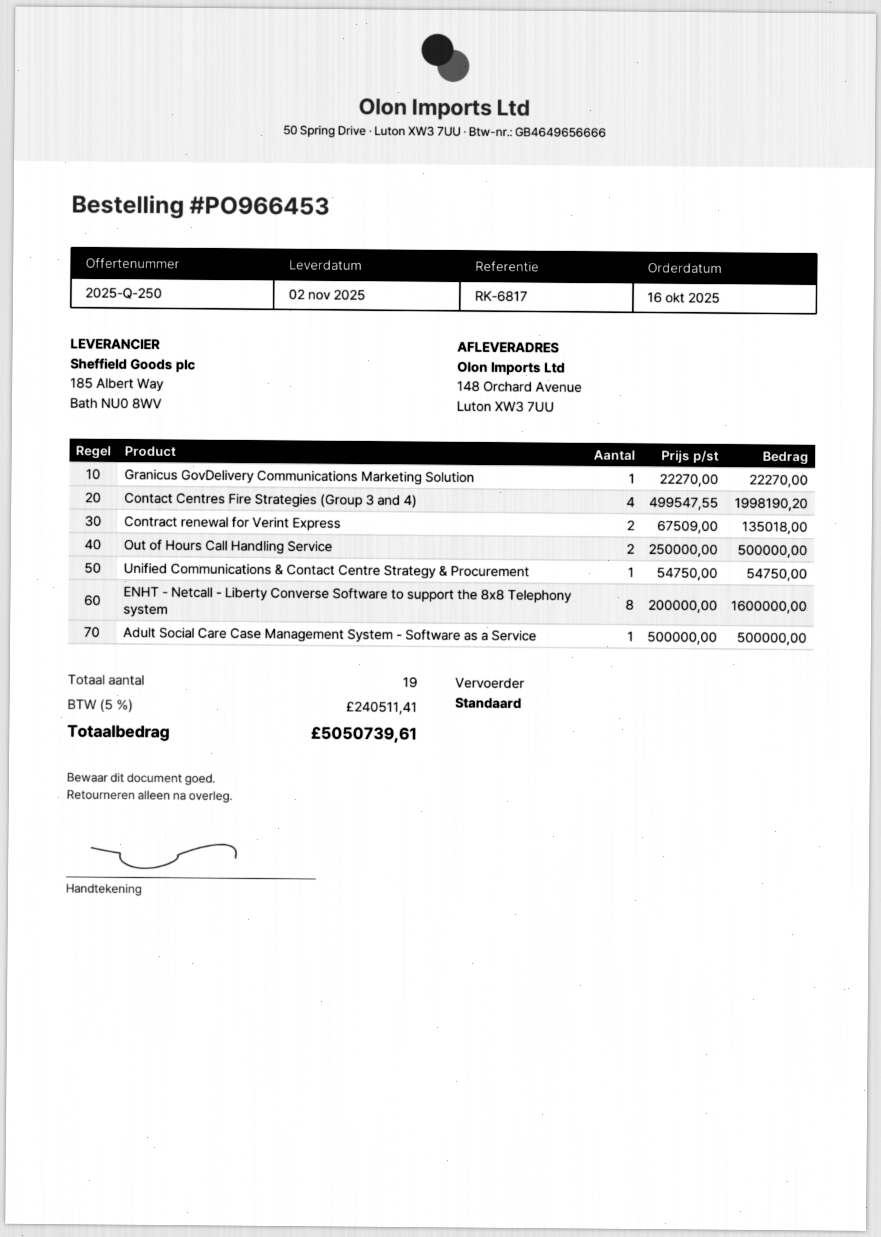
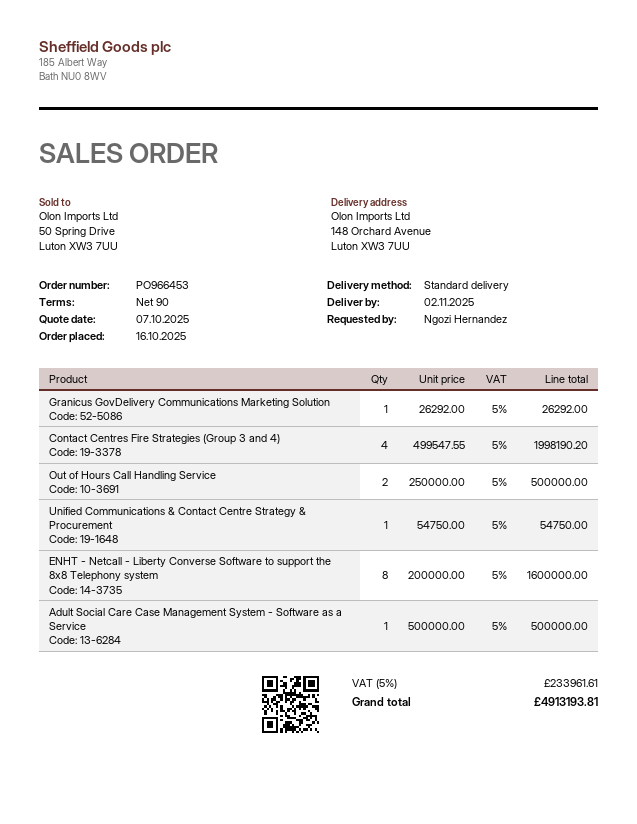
Granicus GovDelivery Communications Marketing Solution: 1 x 22270.00 = 22270.00 -> 1 x 26292.00 = 26292.00
Contract renewal for Verint Express: 2 x 67509.00 = 135018.00 -> none
tax: 5% = 240511.41 -> 5% = 233961.61
total: 5050739.61 -> 4913193.81

